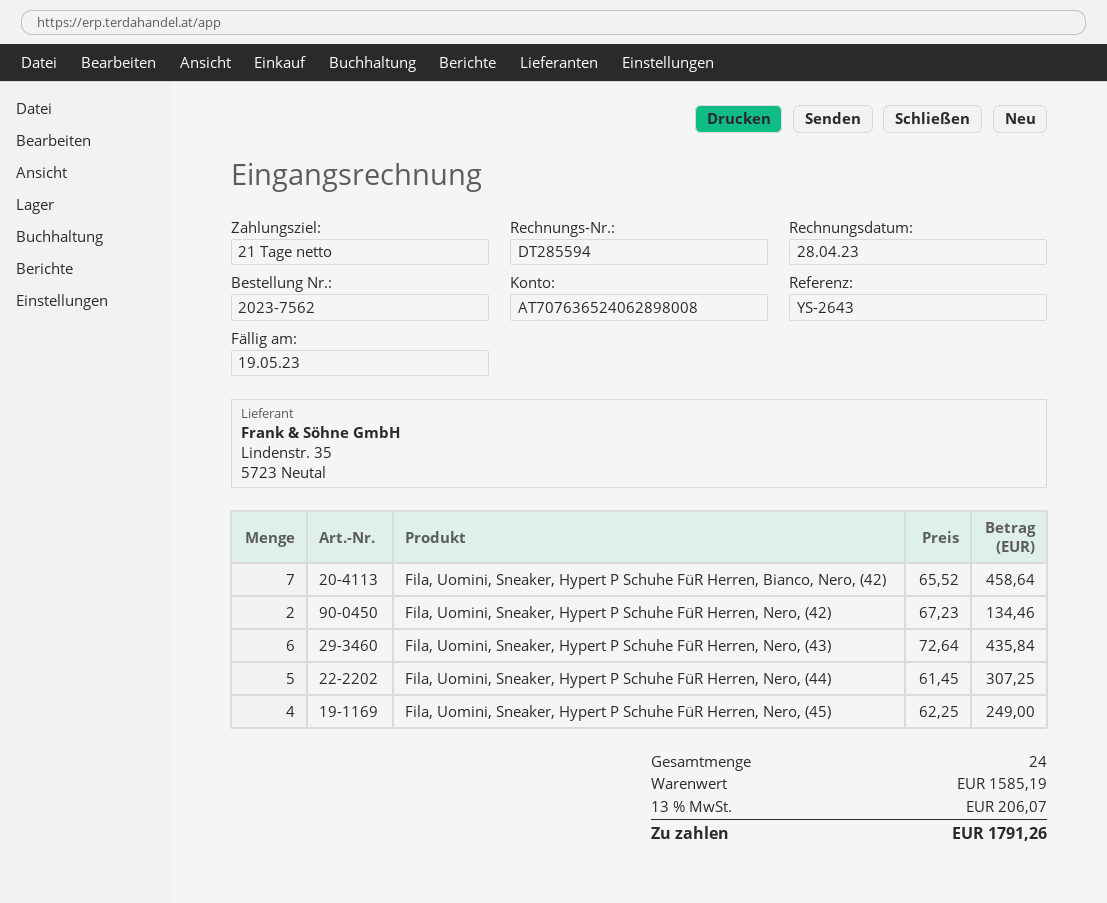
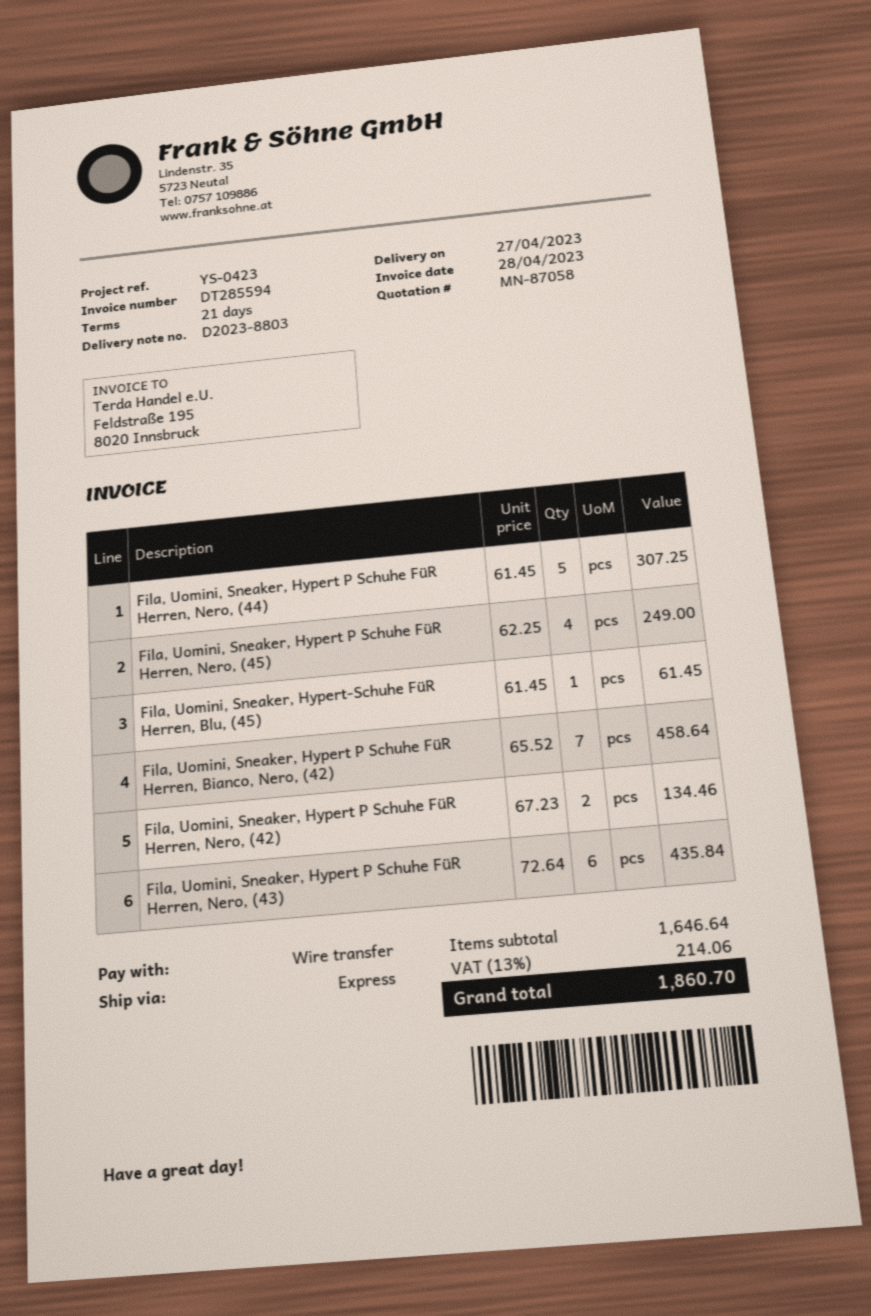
reference: YS-2643 -> YS-0423
Fila, Uomini, Sneaker, Hypert-Schuhe FüR Herren, Blu, (45): none -> 1 x 61.45 = 61.45
subtotal: 1585.19 -> 1646.64
tax: 13% = 206.07 -> 13% = 214.06
total: 1791.26 -> 1860.70

